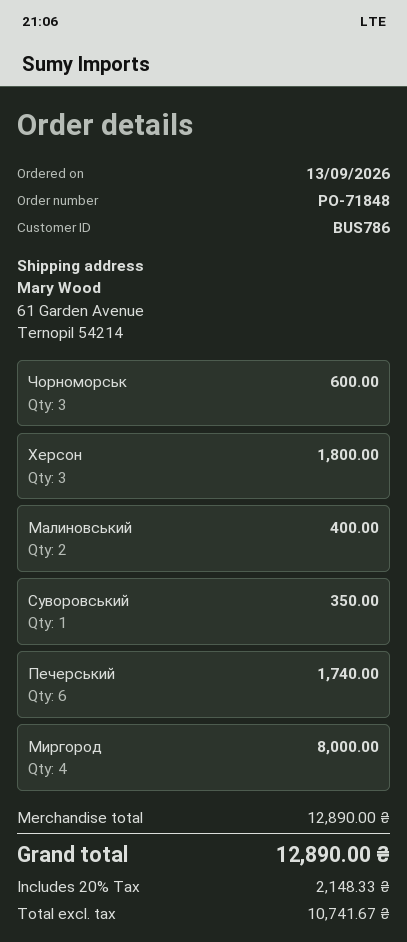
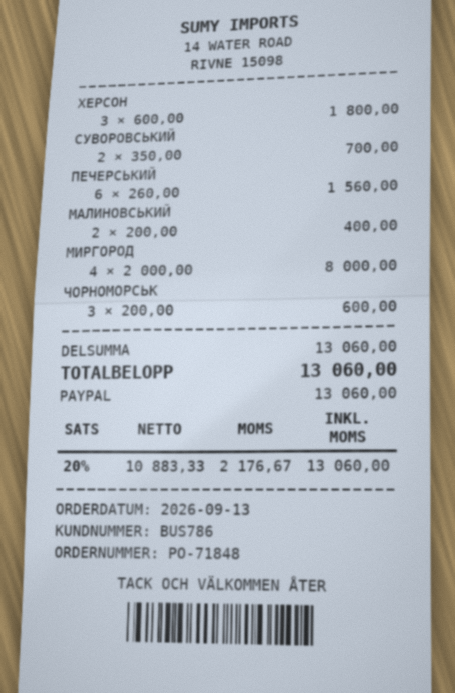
Суворовський: 1 for 350.00 -> 2 for 700.00
Печерський: 6 for 1740.00 -> 6 for 1560.00
subtotal: 12890.00 -> 13060.00
net: 10741.67 -> 10883.33
tax: 20% = 2148.33 -> 20% = 2176.67
total: 12890.00 -> 13060.00

